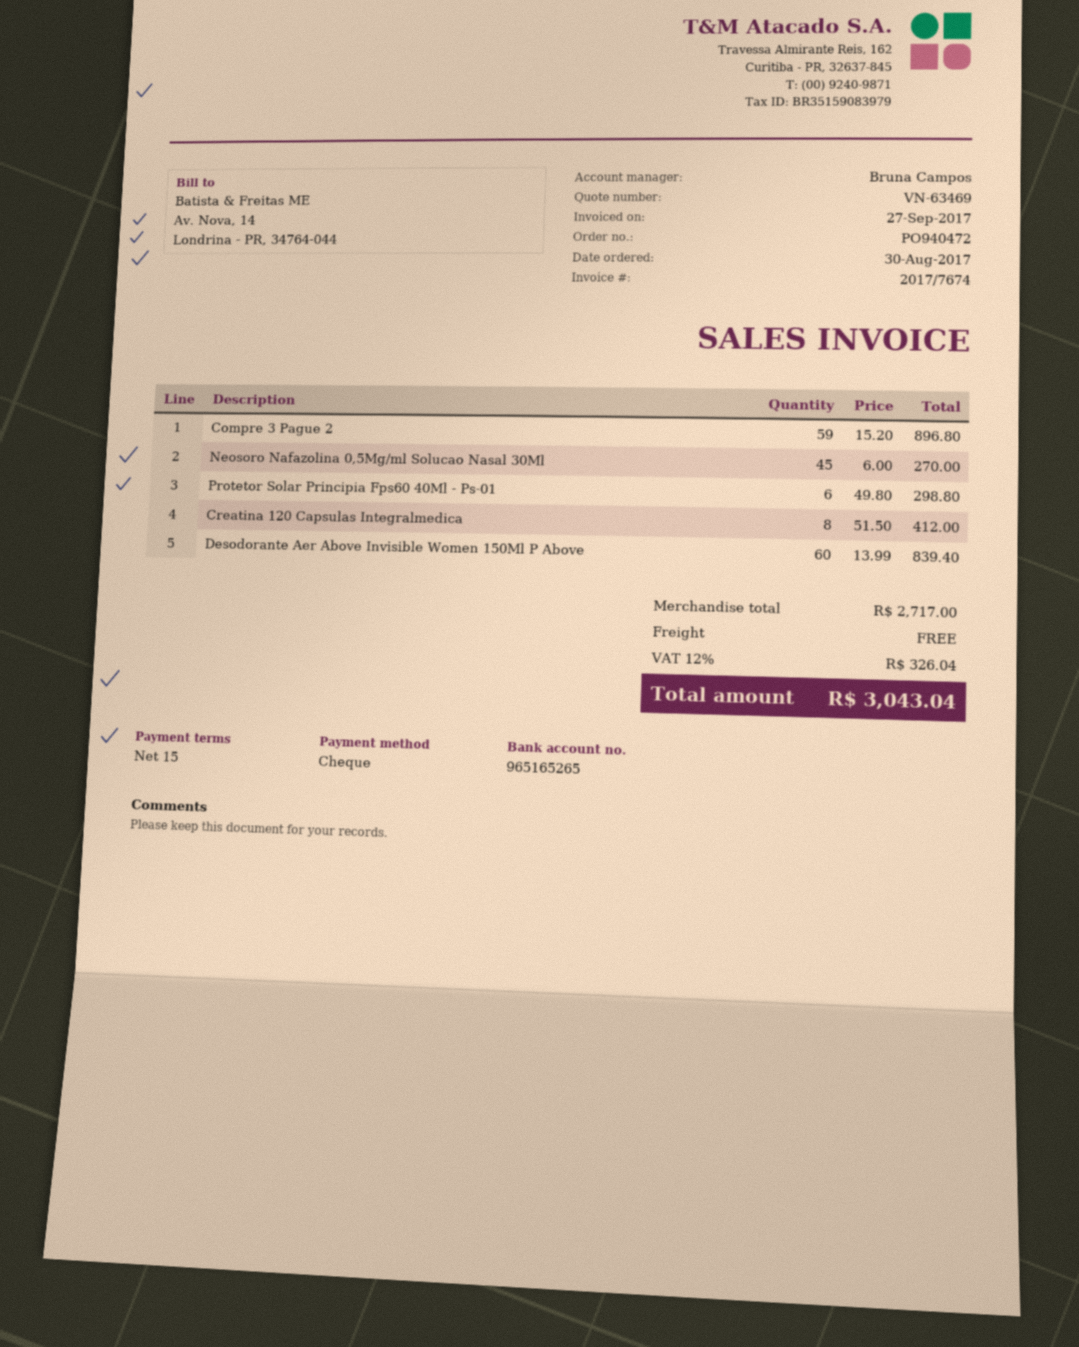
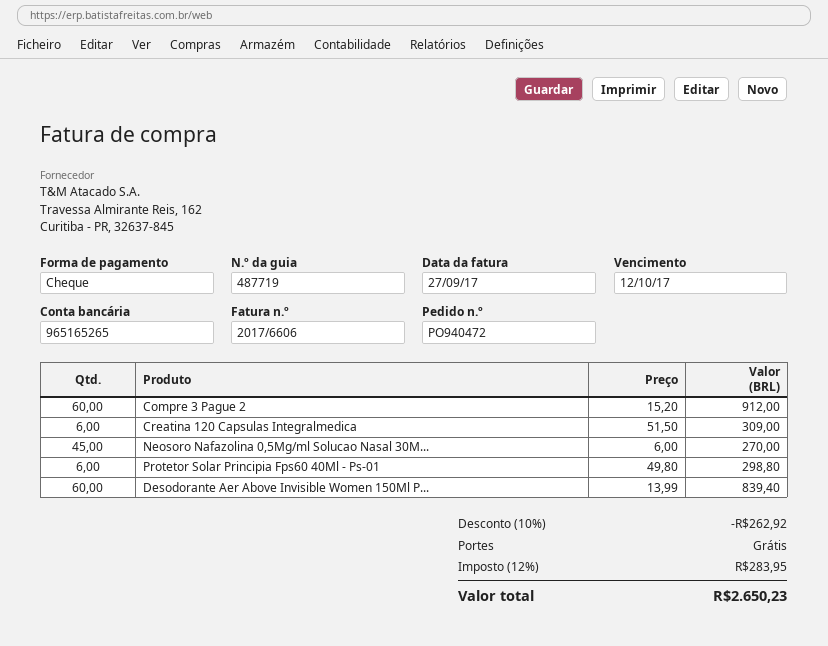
invoice number: 2017/7674 -> 2017/6606
Compre 3 Pague 2: 59 x 15.20 = 896.80 -> 60 x 15.20 = 912.00
Creatina 120 Capsulas Integralmedica: 8 x 51.50 = 412.00 -> 6 x 51.50 = 309.00
discount: none -> 10% = 262.92
tax: 12% = 326.04 -> 12% = 283.95
total: 3043.04 -> 2650.23

